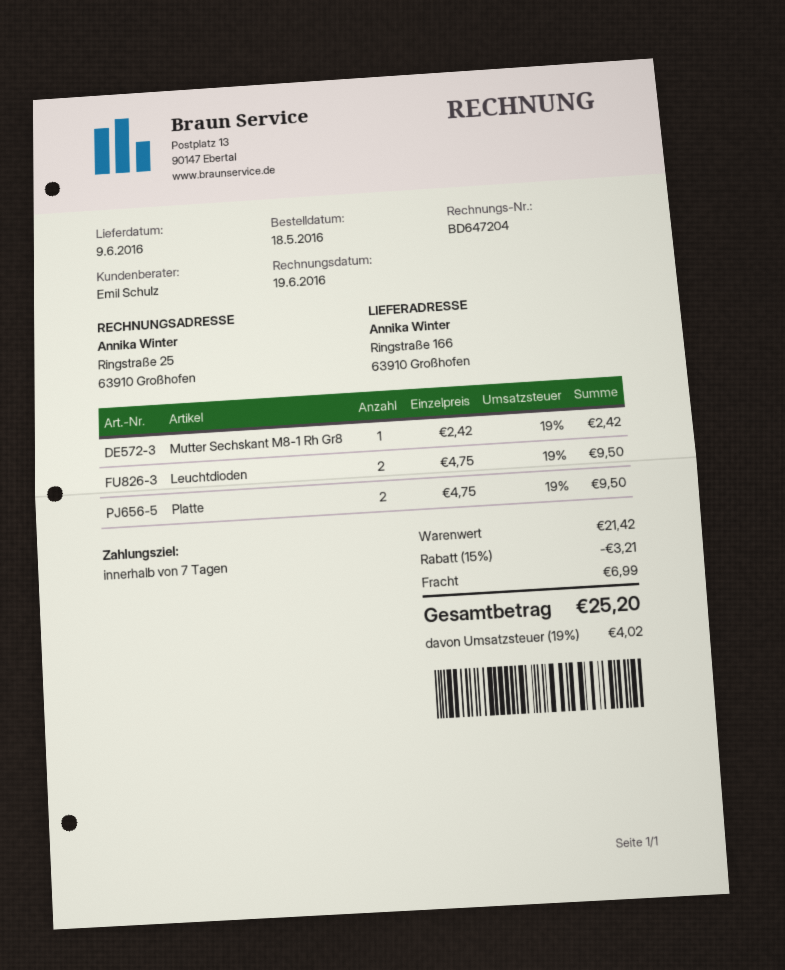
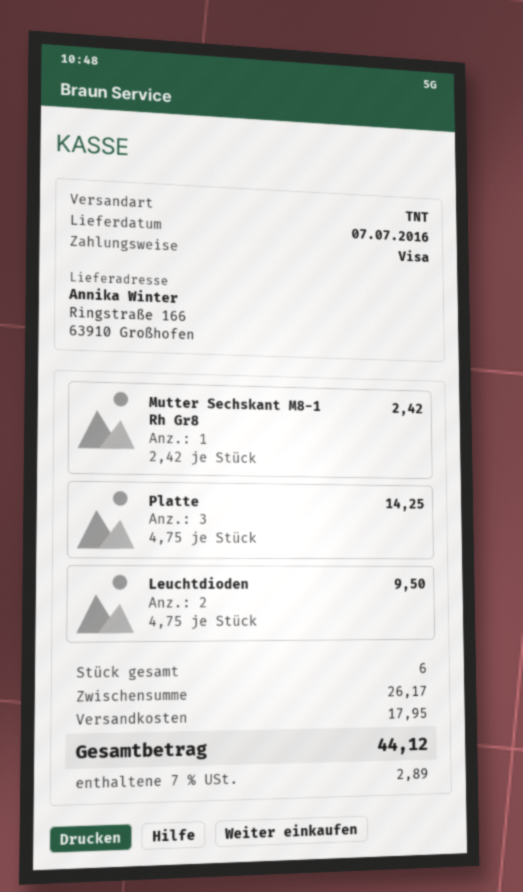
delivery date: 2016-06-09 -> 2016-07-07
Platte: 2 x 4.75 = 9.50 -> 3 x 4.75 = 14.25
subtotal: 21.42 -> 26.17
discount: 15% = 3.21 -> none
shipping: 6.99 -> 17.95
tax: 19% = 4.02 -> 7% = 2.89
total: 25.20 -> 44.12

